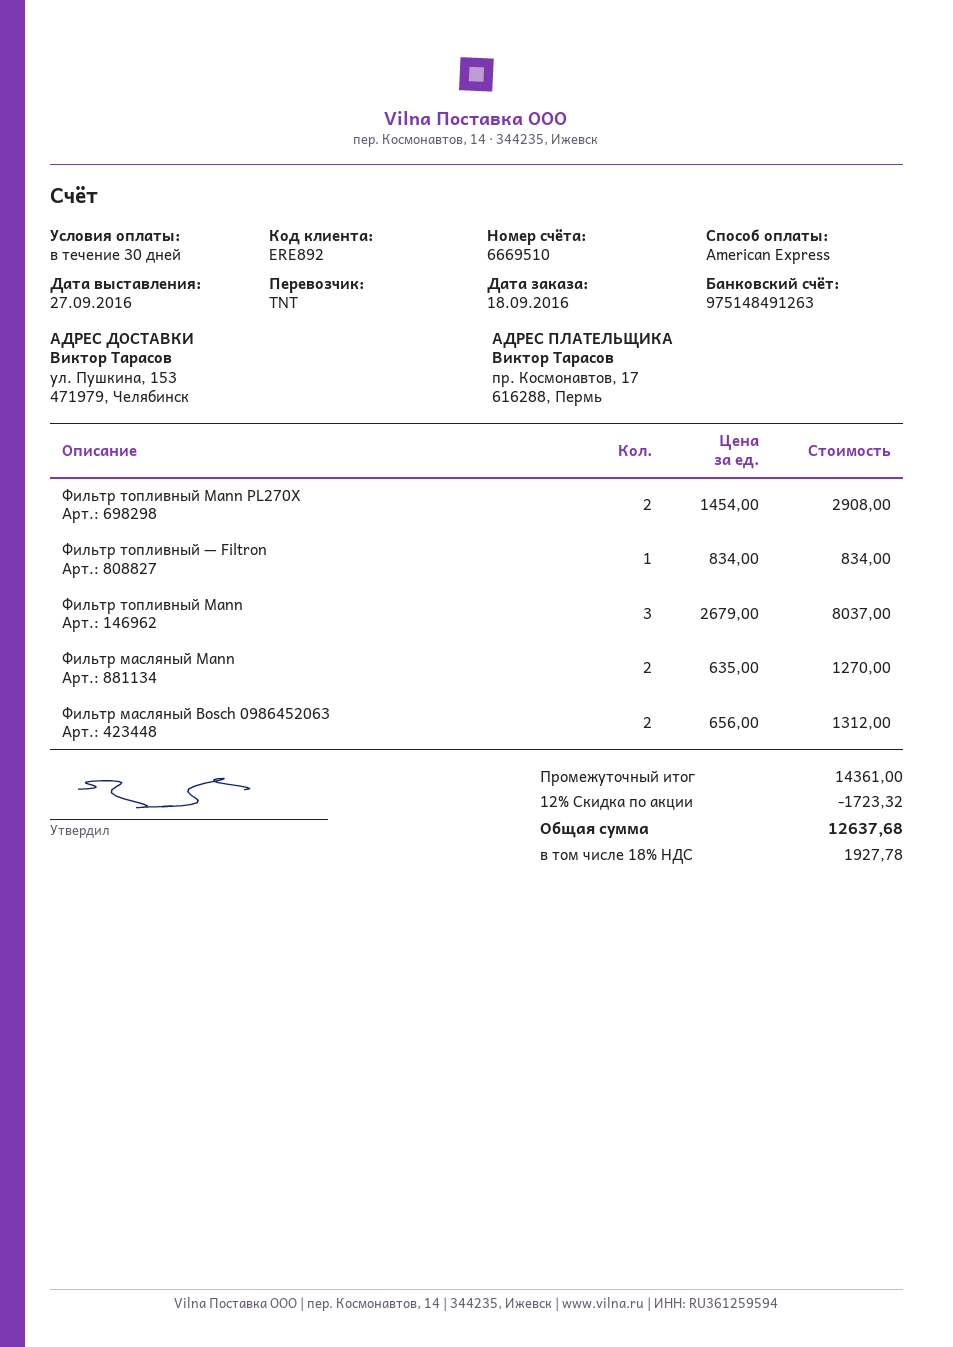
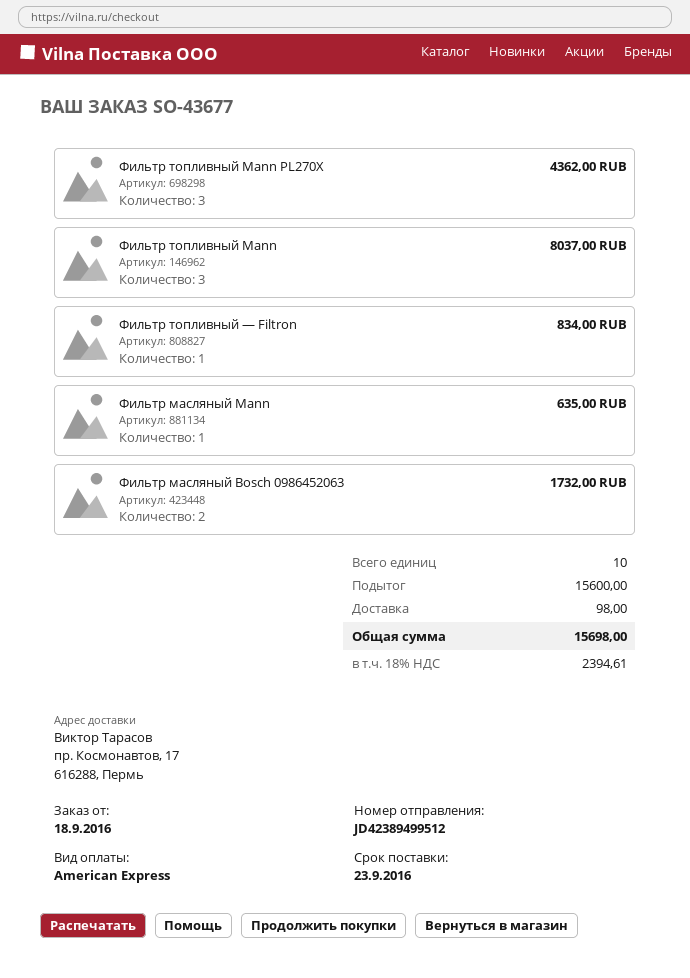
ship to: ул. Пушкина, 153, 471979, Челябинск -> пр. Космонавтов, 17, 616288, Пермь
Фильтр топливный Mann PL270X: 2 for 2908.00 -> 3 for 4362.00
Фильтр масляный Mann: 2 for 1270.00 -> 1 for 635.00
Фильтр масляный Bosch 0986452063: 2 for 1312.00 -> 2 for 1732.00
subtotal: 14361.00 -> 15600.00
discount: 12% = 1723.32 -> none
shipping: none -> 98.00
tax: 18% = 1927.78 -> 18% = 2394.61
total: 12637.68 -> 15698.00

